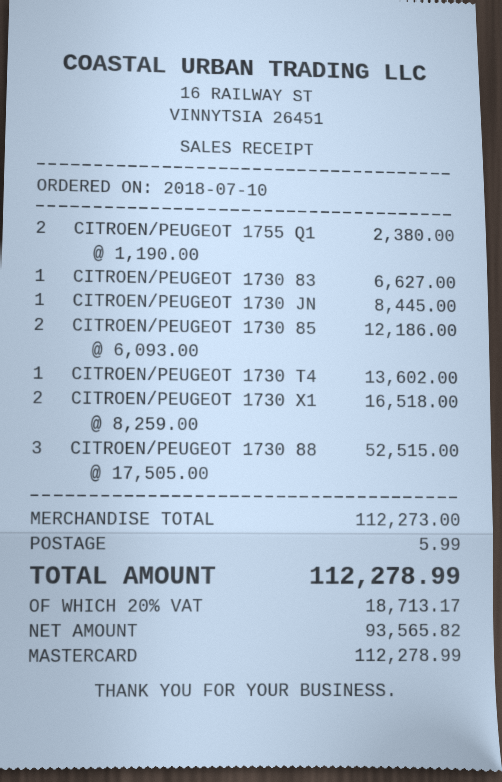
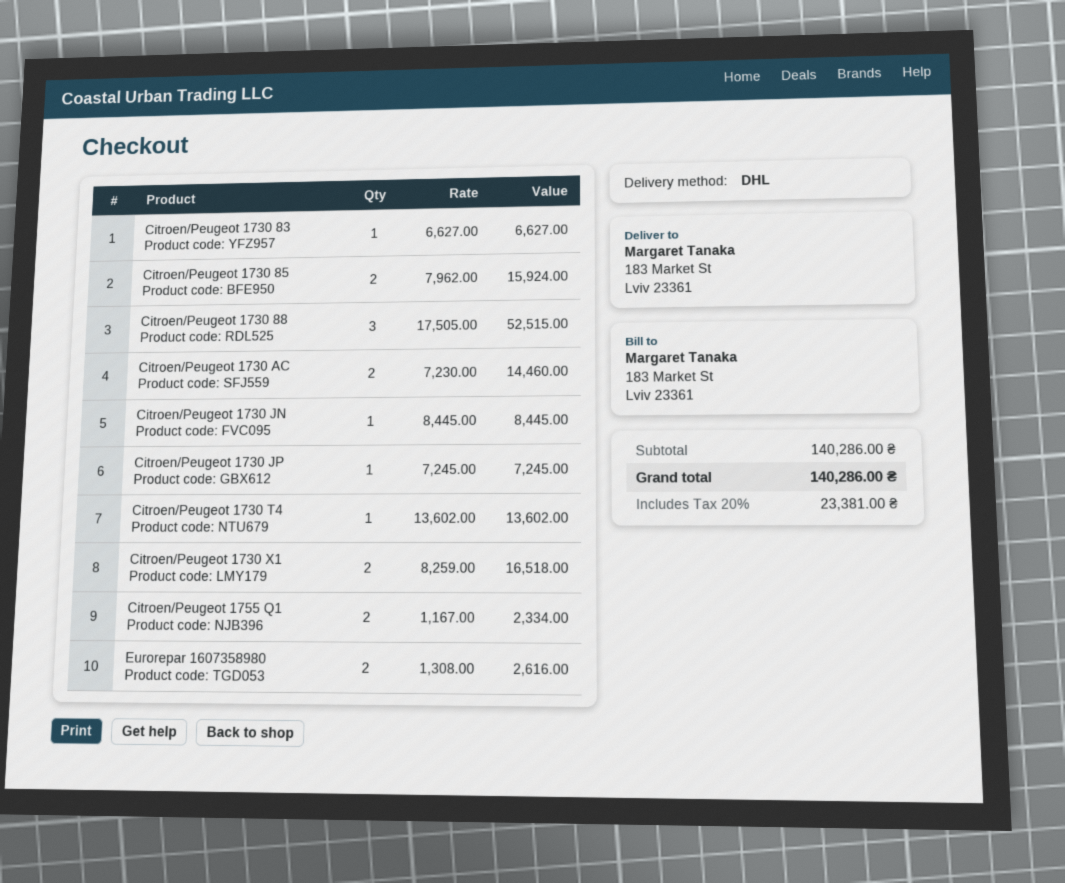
CITROEN/PEUGEOT 1755 Q1: 2 x 1190.00 = 2380.00 -> 2 x 1167.00 = 2334.00
CITROEN/PEUGEOT 1730 85: 2 x 6093.00 = 12186.00 -> 2 x 7962.00 = 15924.00
Citroen/Peugeot 1730 AC: none -> 2 x 7230.00 = 14460.00
Citroen/Peugeot 1730 JP: none -> 1 x 7245.00 = 7245.00
Eurorepar 1607358980: none -> 2 x 1308.00 = 2616.00
subtotal: 112273.00 -> 140286.00
shipping: 5.99 -> none
tax: 20% = 18713.17 -> 20% = 23381.00
total: 112278.99 -> 140286.00

